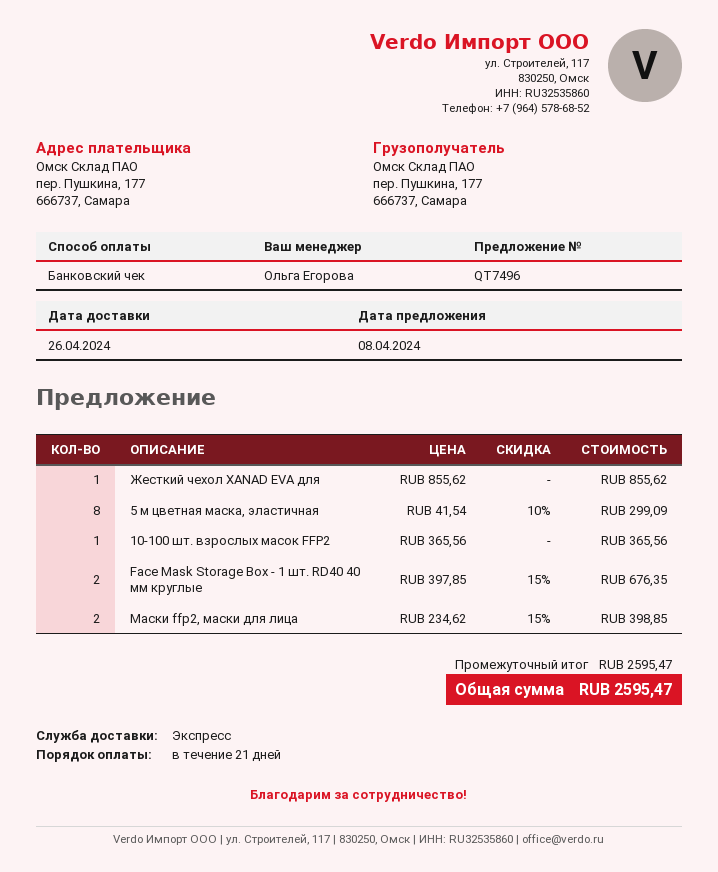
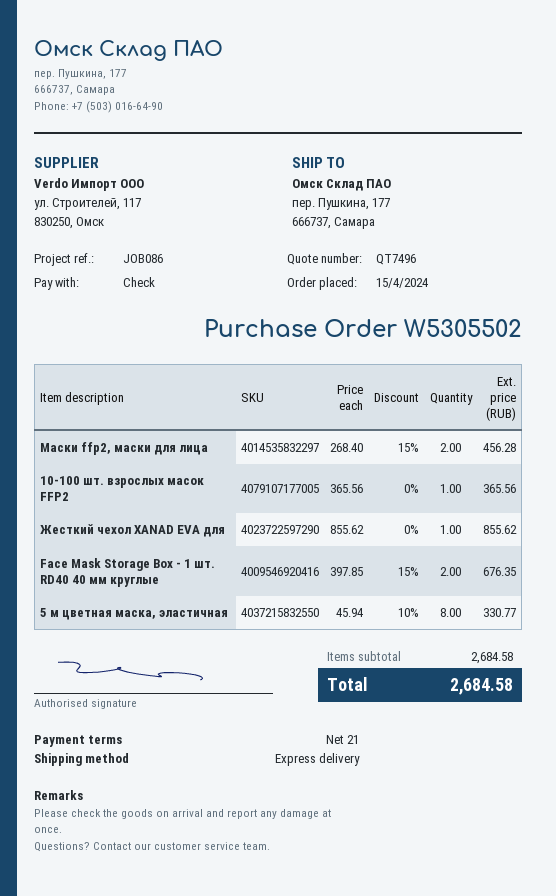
5 м цветная маска, эластичная: 8 x 41.54 - 10% = 299.09 -> 8 x 45.94 - 10% = 330.77
Маски ffp2, маски для лица: 2 x 234.62 - 15% = 398.85 -> 2 x 268.40 - 15% = 456.28
subtotal: 2595.47 -> 2684.58
total: 2595.47 -> 2684.58

